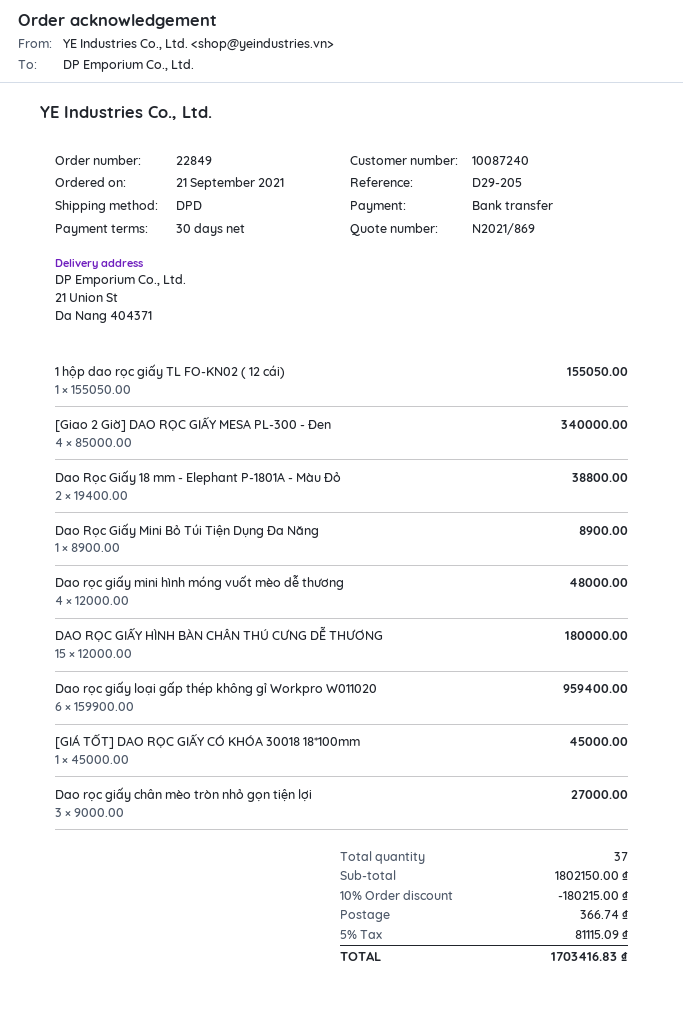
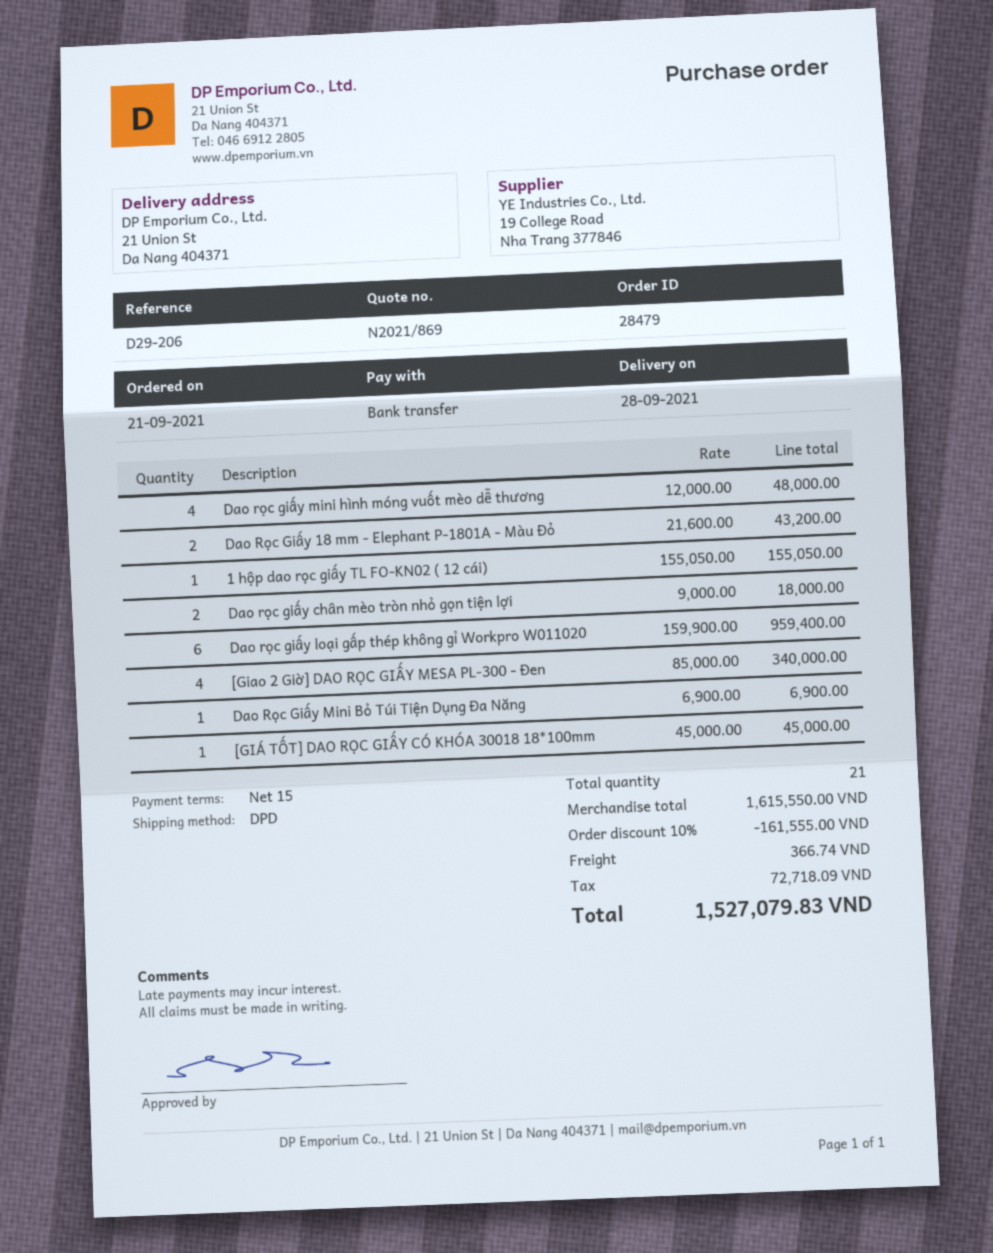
order number: 22849 -> 28479
payment terms: 30 days -> 15 days
reference: D29-205 -> D29-206
Dao Rọc Giấy 18 mm - Elephant P-1801A - Màu Đỏ: 2 x 19400.00 = 38800.00 -> 2 x 21600.00 = 43200.00
Dao Rọc Giấy Mini Bỏ Túi Tiện Dụng Đa Năng: 1 x 8900.00 = 8900.00 -> 1 x 6900.00 = 6900.00
DAO RỌC GIẤY HÌNH BÀN CHÂN THÚ CƯNG DỄ THƯƠNG: 15 x 12000.00 = 180000.00 -> none
Dao rọc giấy chân mèo tròn nhỏ gọn tiện lợi: 3 x 9000.00 = 27000.00 -> 2 x 9000.00 = 18000.00
total quantity: 37 -> 21
subtotal: 1802150.00 -> 1615550.00
discount: 10% = 180215.00 -> 10% = 161555.00
tax: 81115.09 -> 72718.09
total: 1703416.83 -> 1527079.83

